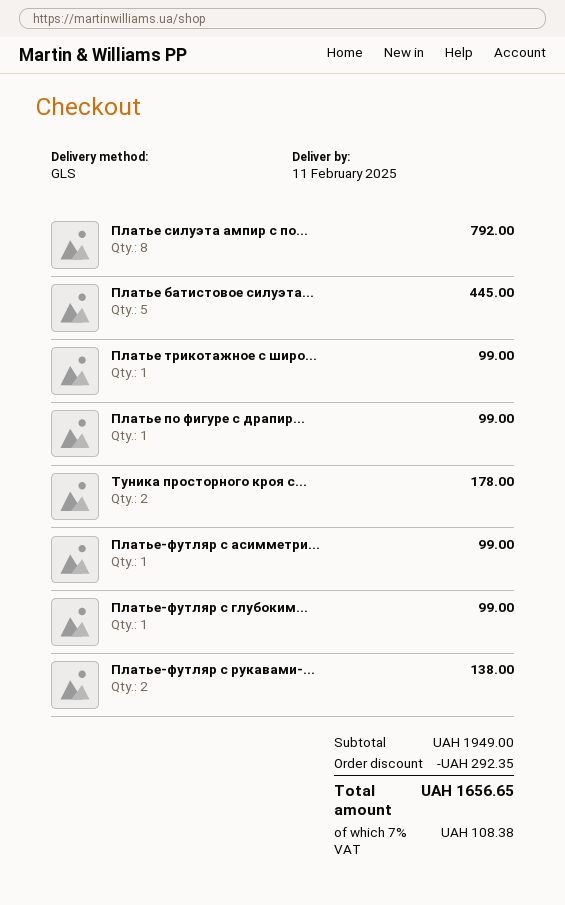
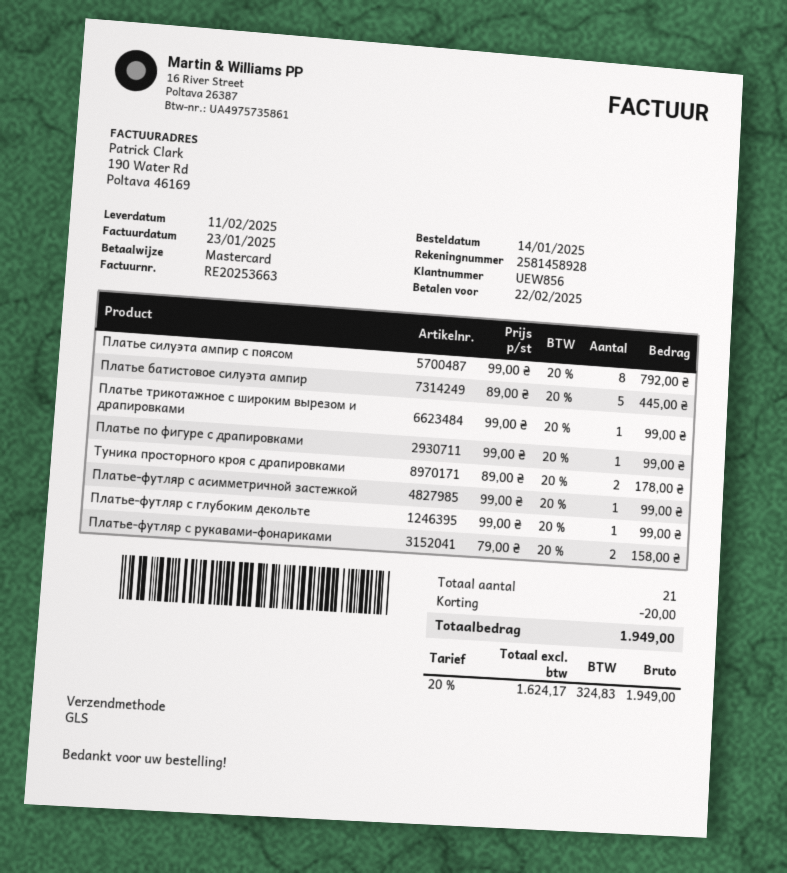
Платье-футляр с рукавами-...: 2 for 138.00 -> 2 for 158.00
discount: 292.35 -> 20.00
tax: 7% = 108.38 -> 20% = 324.83
total: 1656.65 -> 1949.00

